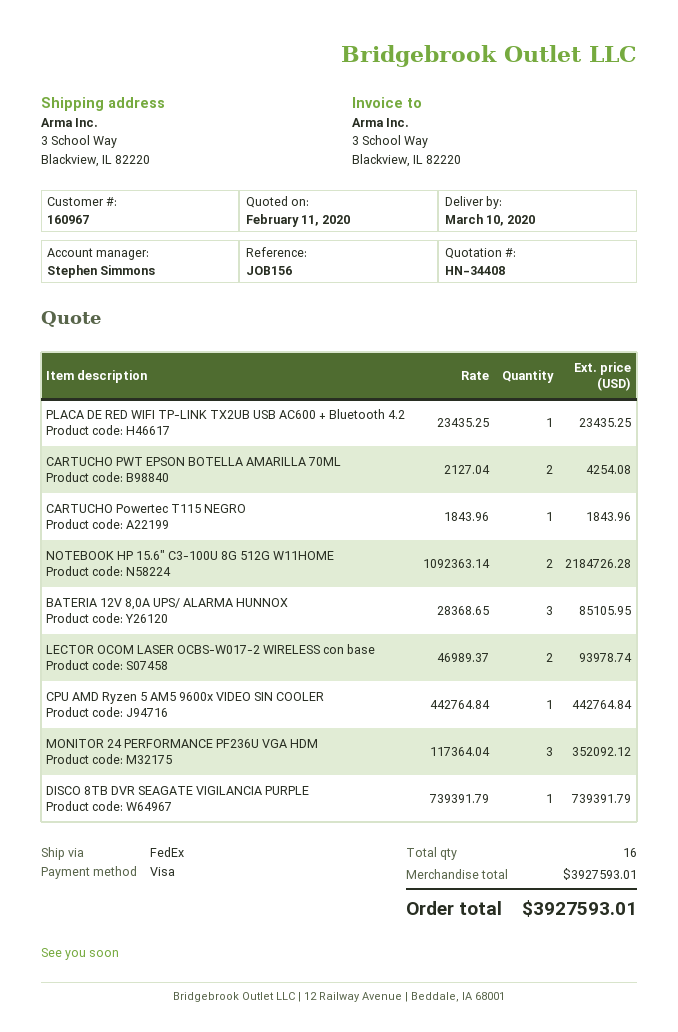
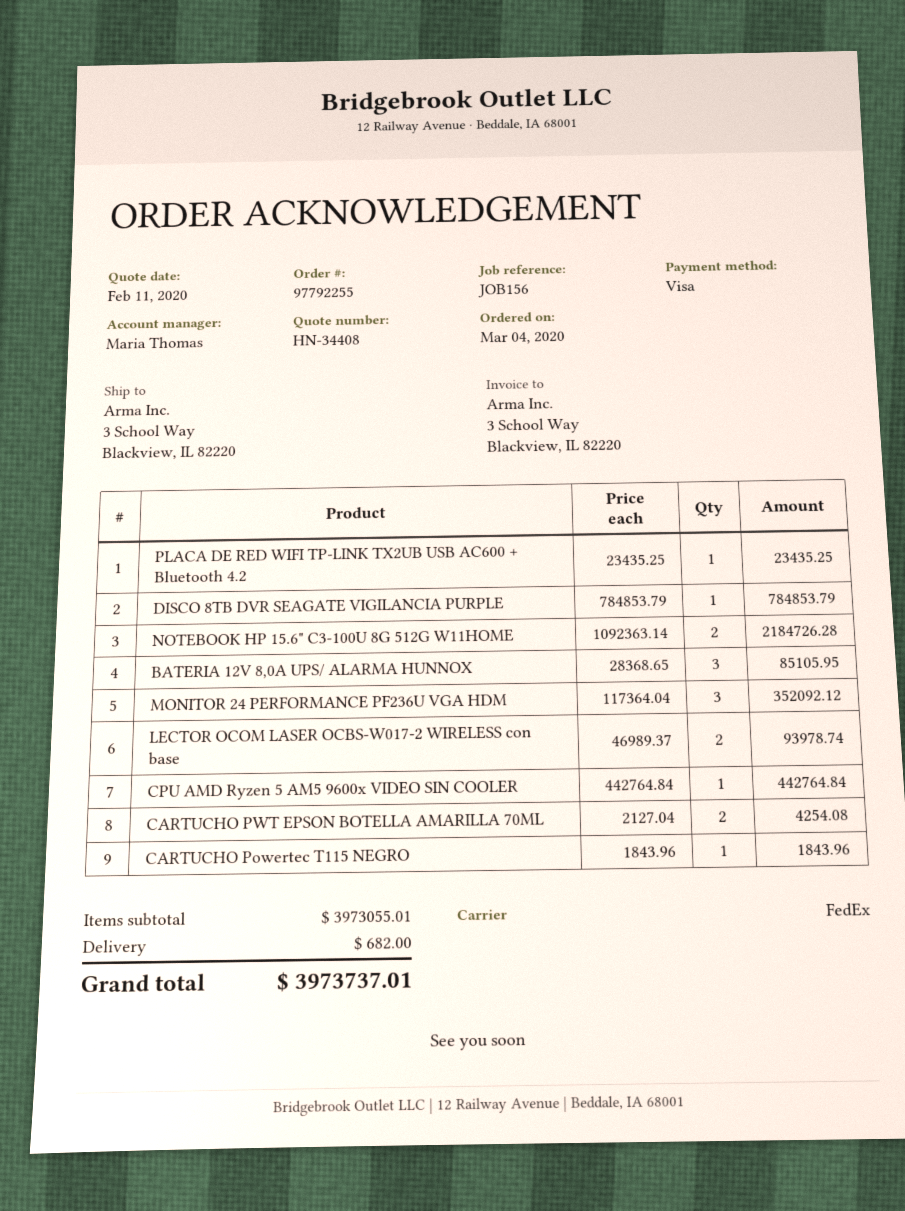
sales rep: Stephen Simmons -> Maria Thomas
DISCO 8TB DVR SEAGATE VIGILANCIA PURPLE: 1 x 739391.79 = 739391.79 -> 1 x 784853.79 = 784853.79
subtotal: 3927593.01 -> 3973055.01
shipping: none -> 682.00
total: 3927593.01 -> 3973737.01

